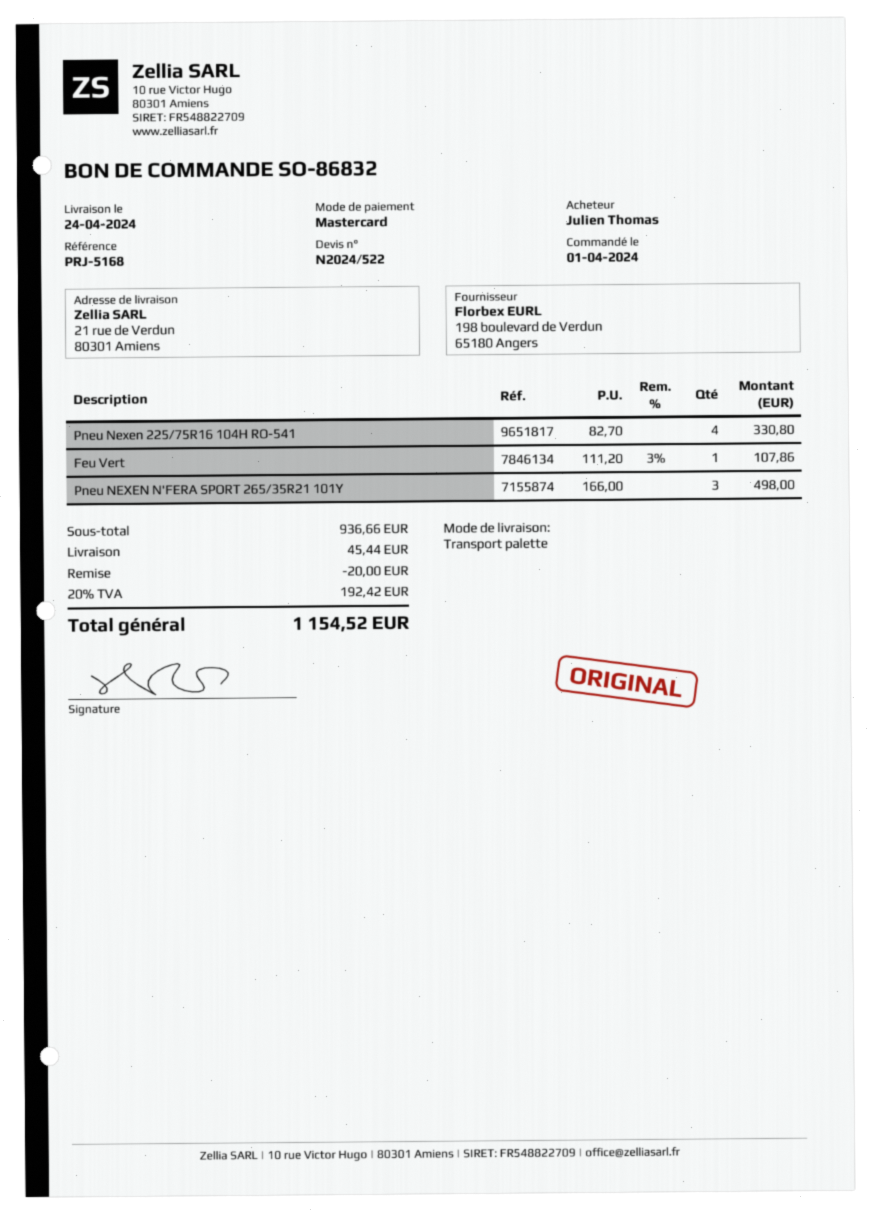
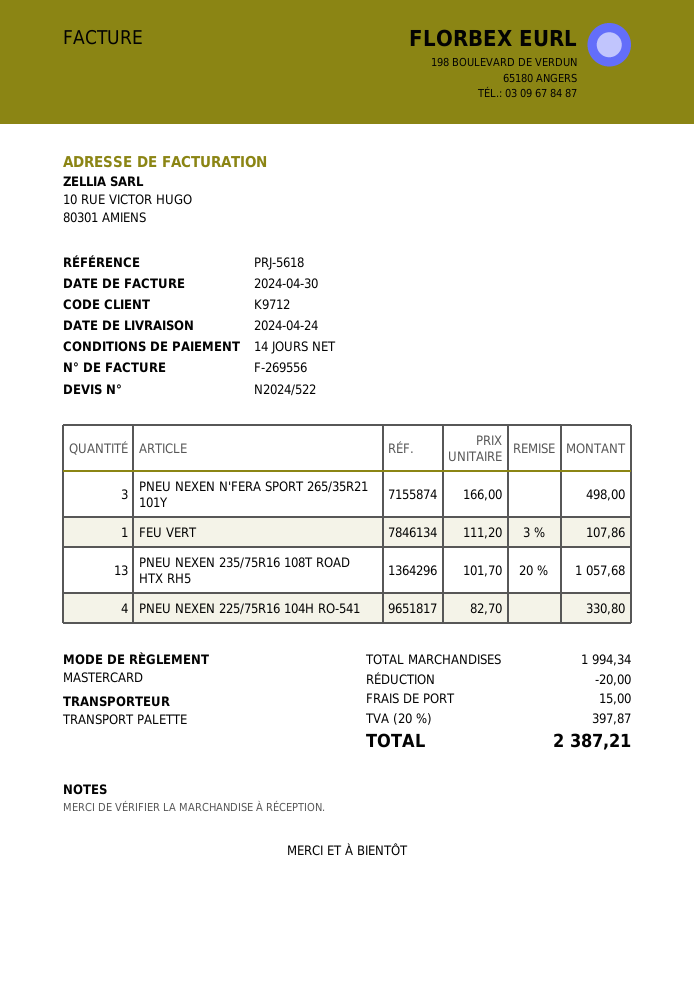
reference: PRJ-5168 -> PRJ-5618
PNEU NEXEN 235/75R16 108T ROAD HTX RH5: none -> 13 x 101.70 - 20% = 1057.68
subtotal: 936.66 -> 1994.34
shipping: 45.44 -> 15.00
tax: 20% = 192.42 -> 20% = 397.87
total: 1154.52 -> 2387.21

